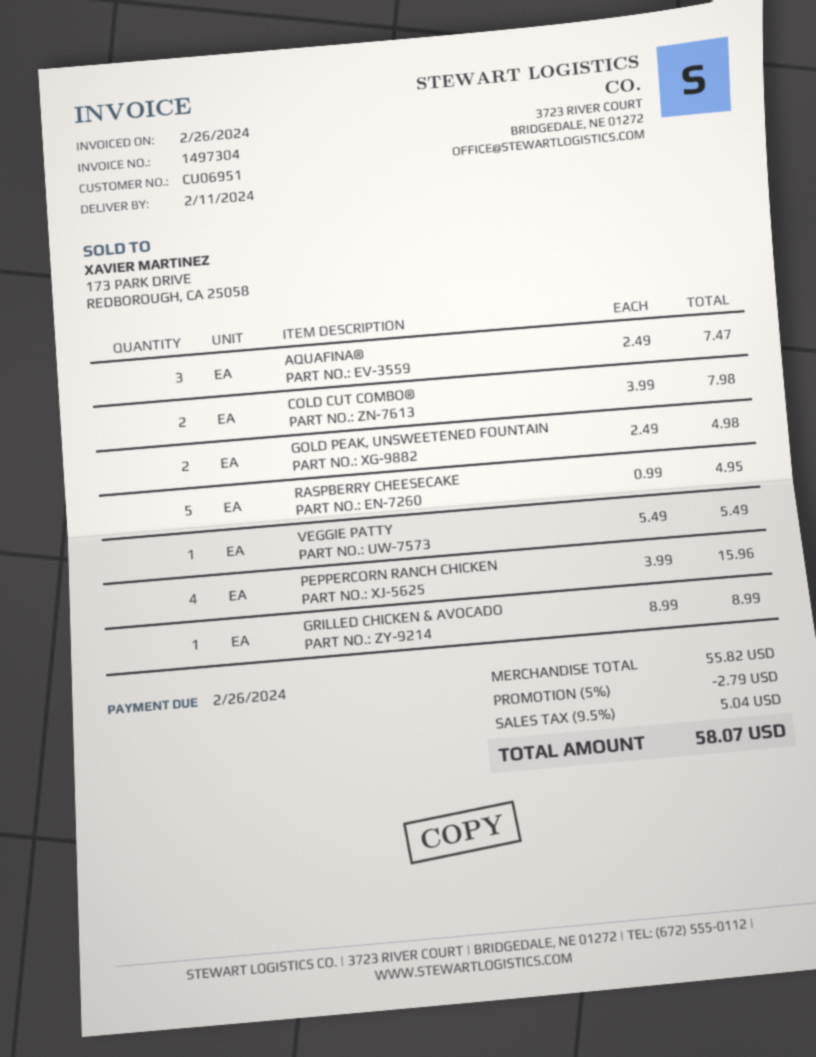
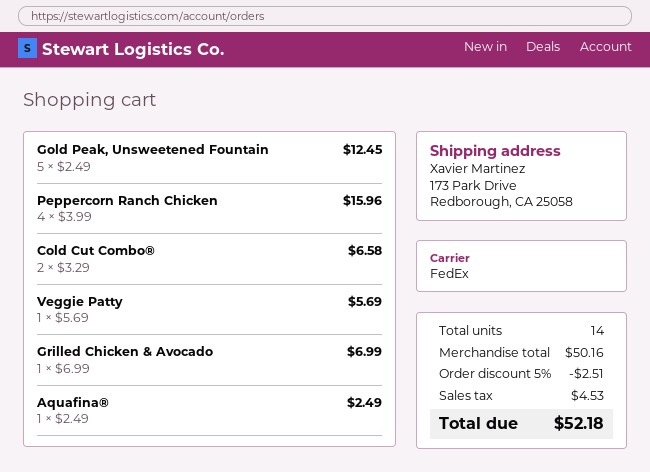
AQUAFINA®: 3 x 2.49 = 7.47 -> 1 x 2.49 = 2.49
COLD CUT COMBO®: 2 x 3.99 = 7.98 -> 2 x 3.29 = 6.58
GOLD PEAK, UNSWEETENED FOUNTAIN: 2 x 2.49 = 4.98 -> 5 x 2.49 = 12.45
RASPBERRY CHEESECAKE: 5 x 0.99 = 4.95 -> none
VEGGIE PATTY: 1 x 5.49 = 5.49 -> 1 x 5.69 = 5.69
GRILLED CHICKEN & AVOCADO: 1 x 8.99 = 8.99 -> 1 x 6.99 = 6.99
subtotal: 55.82 -> 50.16
discount: 5% = 2.79 -> 5% = 2.51
tax: 5.04 -> 4.53
total: 58.07 -> 52.18

